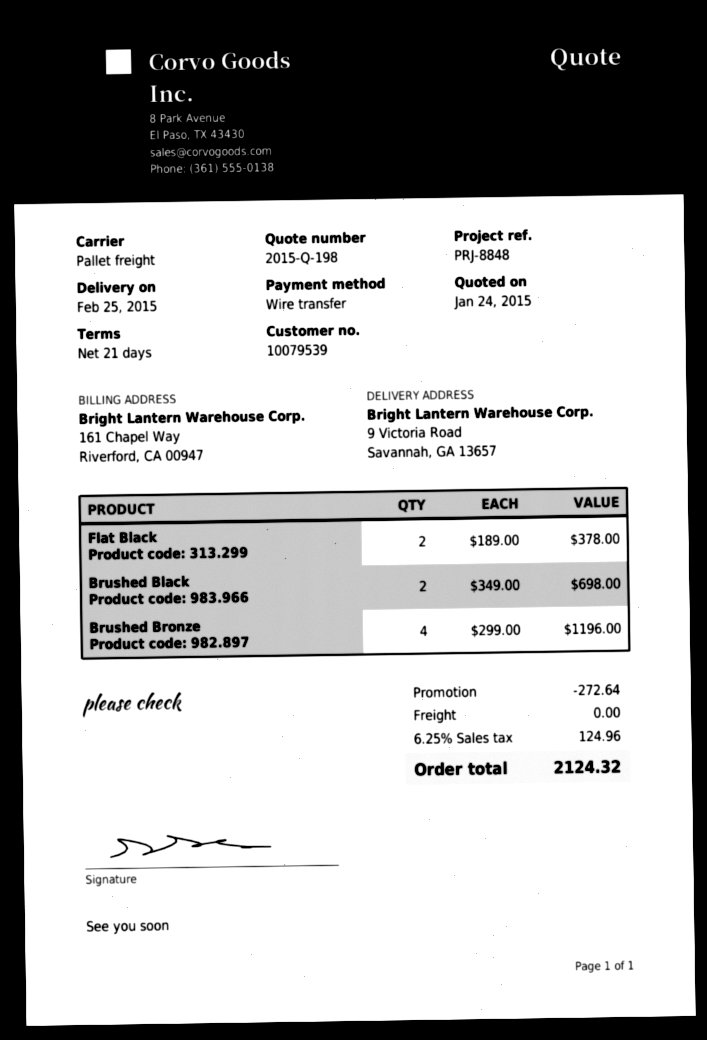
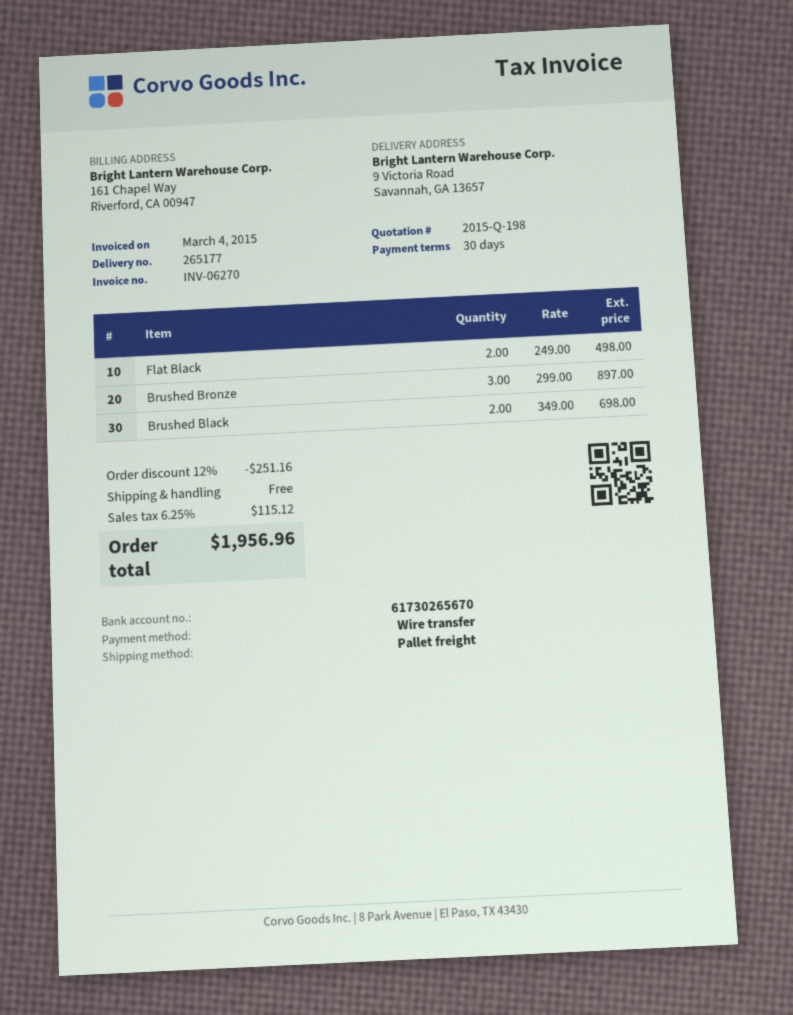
payment terms: 21 days -> 30 days
Flat Black: 2 x 189.00 = 378.00 -> 2 x 249.00 = 498.00
Brushed Bronze: 4 x 299.00 = 1196.00 -> 3 x 299.00 = 897.00
discount: 272.64 -> 251.16
tax: 6.25% = 124.96 -> 6.25% = 115.12
total: 2124.32 -> 1956.96

